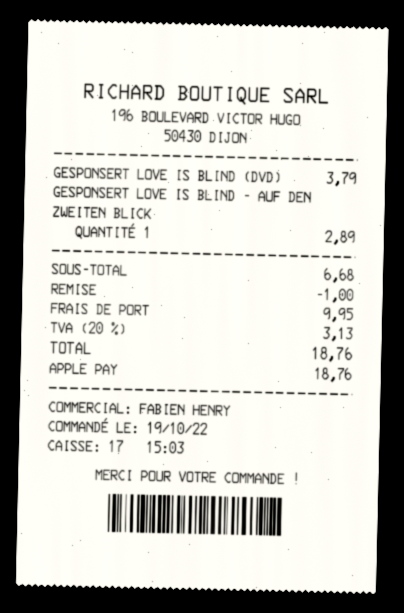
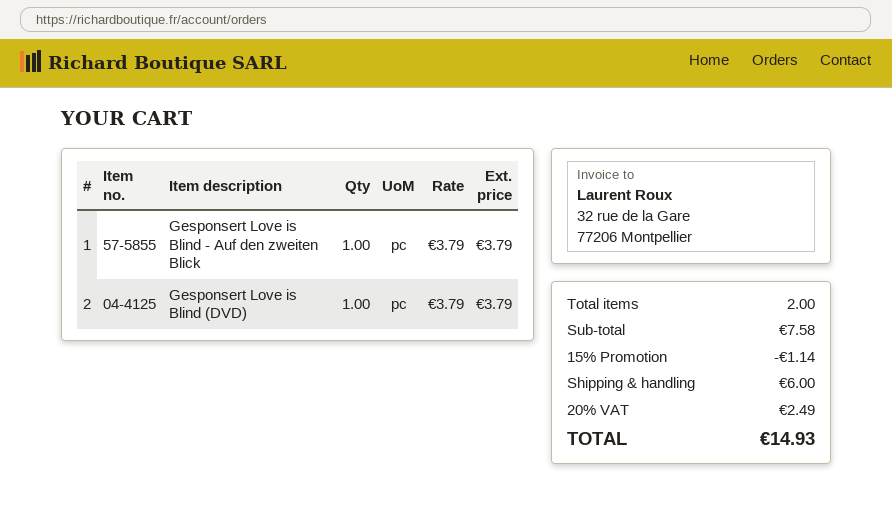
GESPONSERT LOVE IS BLIND - AUF DEN ZWEITEN BLICK: 1 for 2.89 -> 1 for 3.79
subtotal: 6.68 -> 7.58
discount: 1.00 -> 1.14
shipping: 9.95 -> 6.00
tax: 20% = 3.13 -> 20% = 2.49
total: 18.76 -> 14.93

